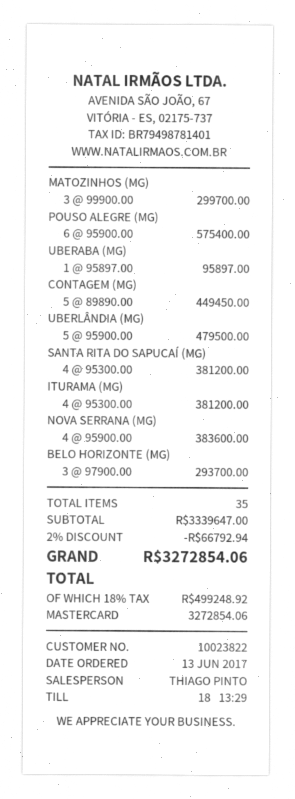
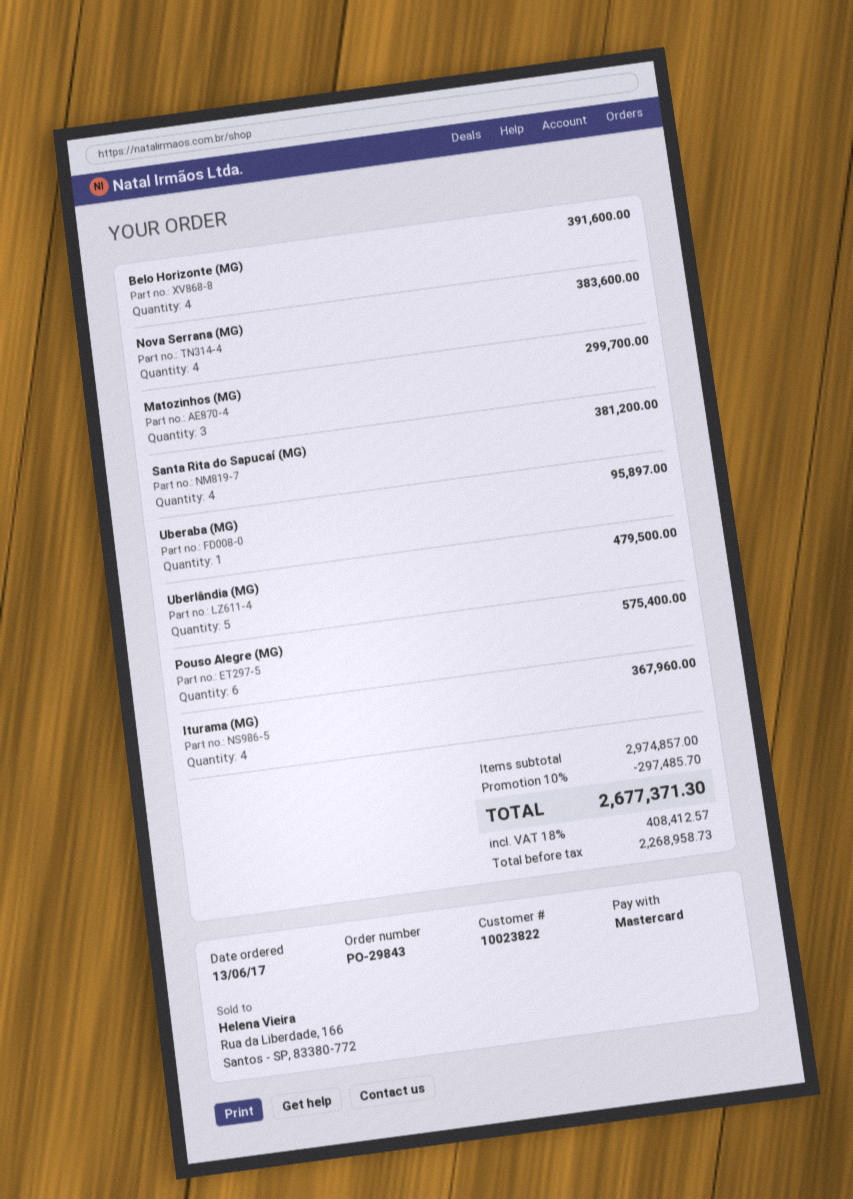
CONTAGEM (MG): 5 for 449450.00 -> none
ITURAMA (MG): 4 for 381200.00 -> 4 for 367960.00
BELO HORIZONTE (MG): 3 for 293700.00 -> 4 for 391600.00
subtotal: 3339647.00 -> 2974857.00
discount: 2% = 66792.94 -> 10% = 297485.70
tax: 18% = 499248.92 -> 18% = 408412.57
total: 3272854.06 -> 2677371.30

